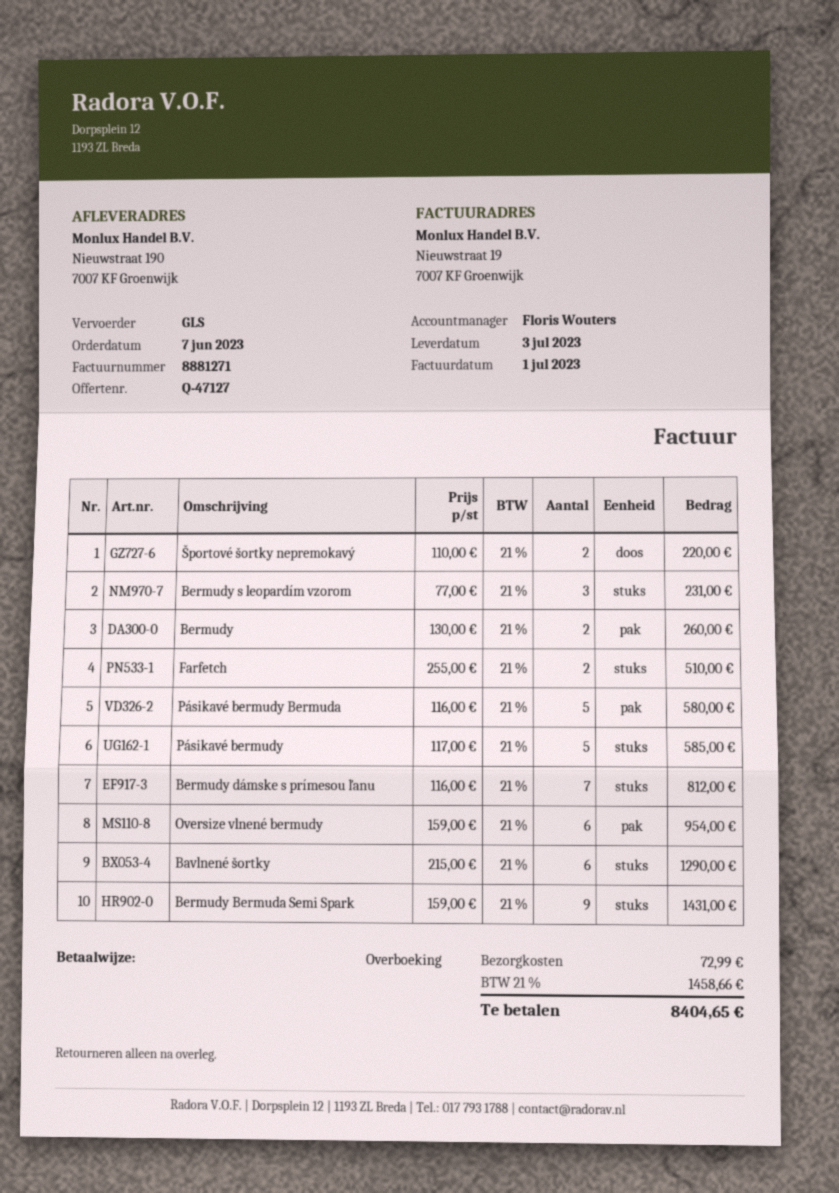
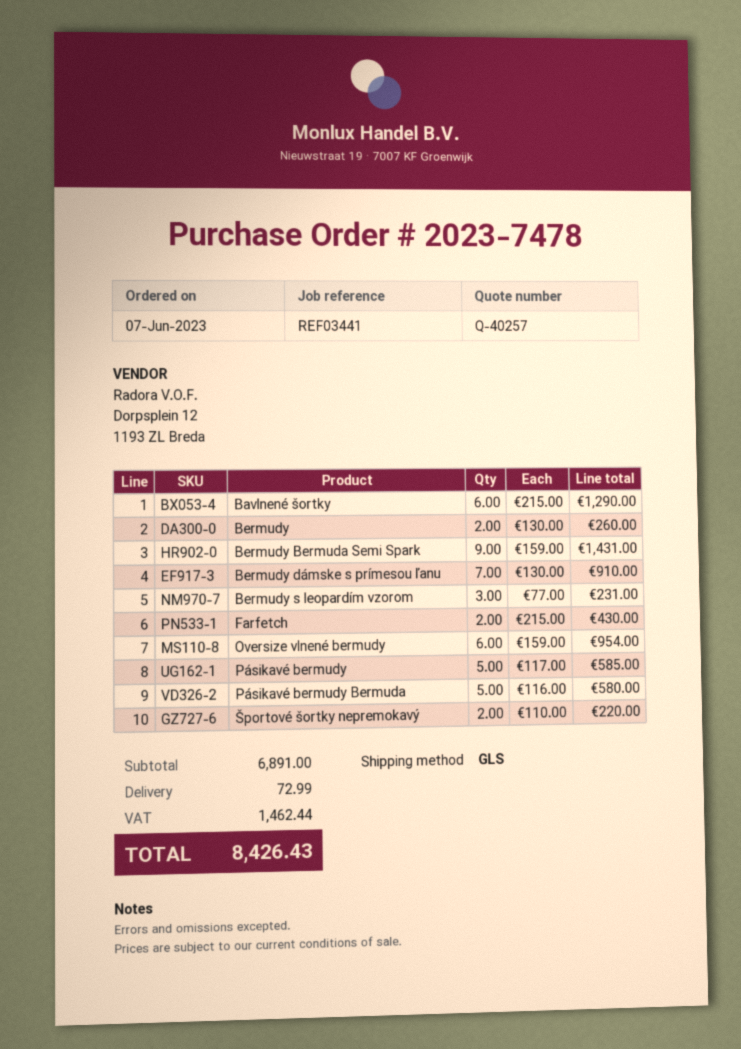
quote number: Q-47127 -> Q-40257
Farfetch: 2 x 255.00 = 510.00 -> 2 x 215.00 = 430.00
Bermudy dámske s prímesou ľanu: 7 x 116.00 = 812.00 -> 7 x 130.00 = 910.00
tax: 1458.66 -> 1462.44
total: 8404.65 -> 8426.43

